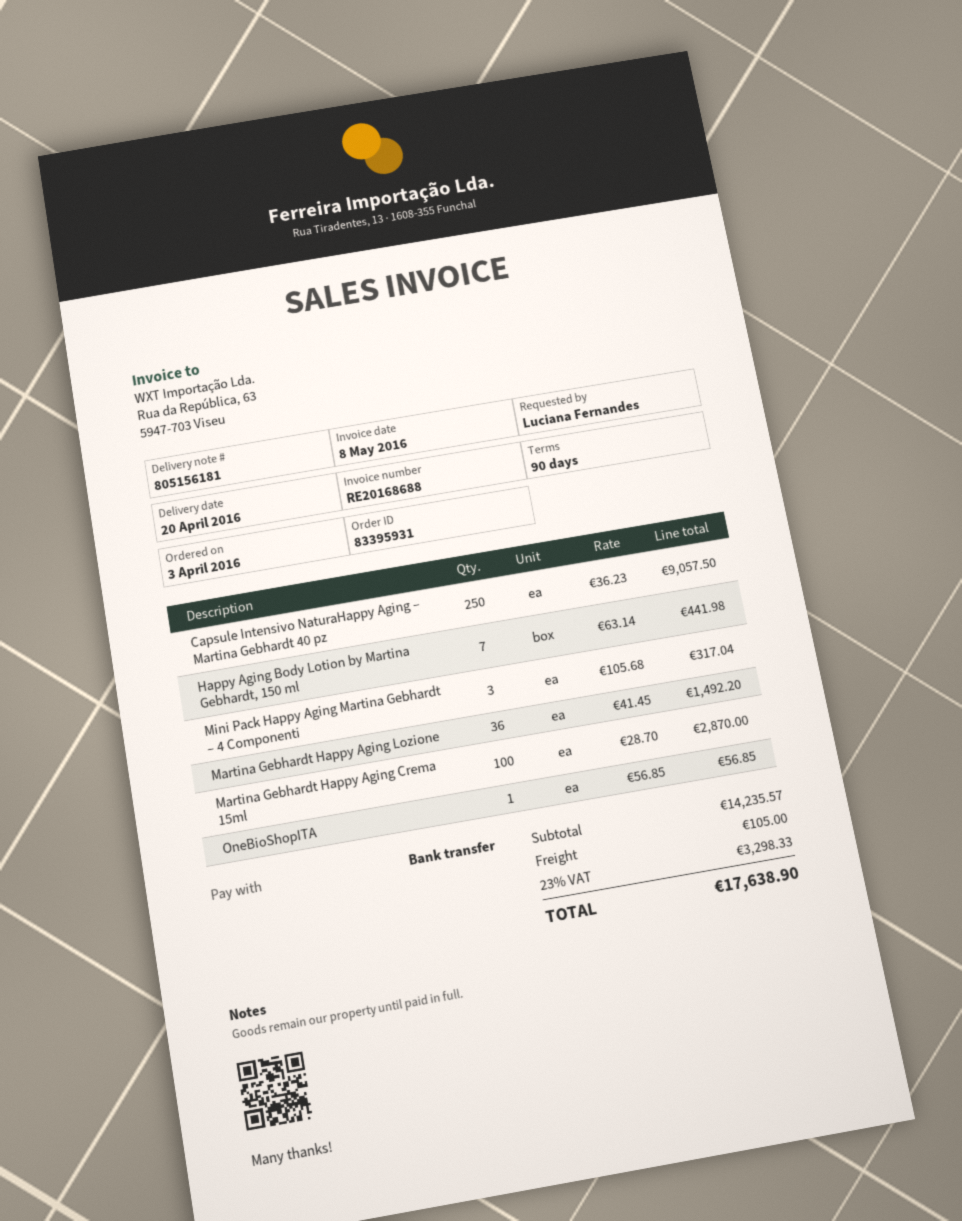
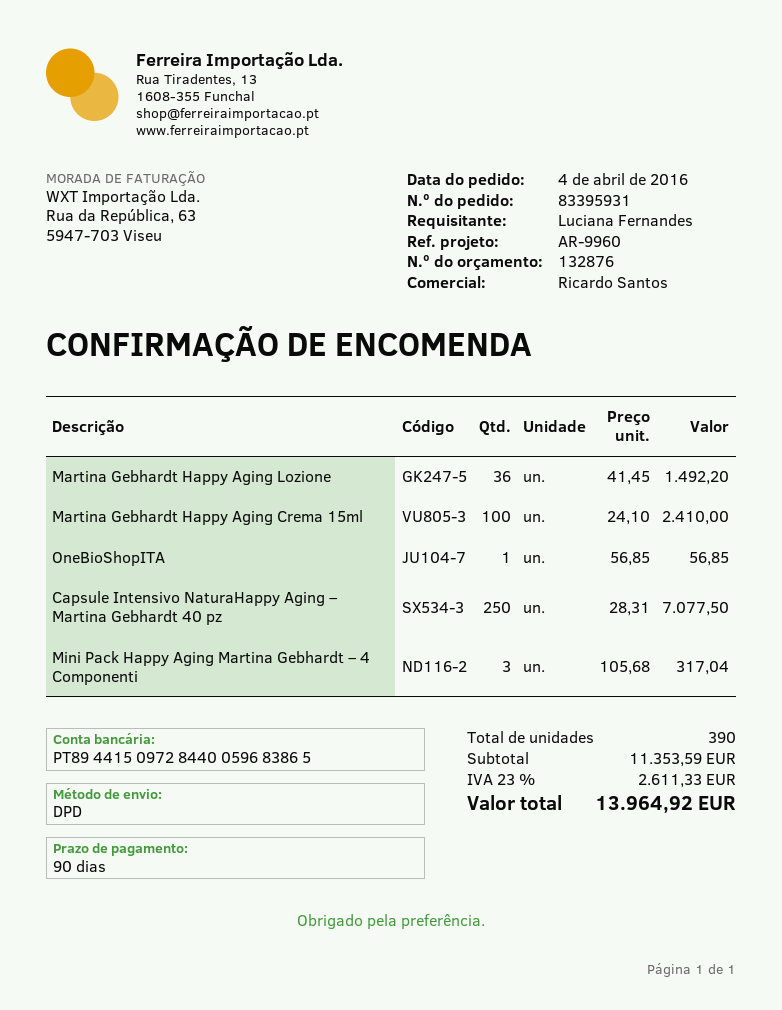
order date: 2016-04-03 -> 2016-04-04
Capsule Intensivo NaturaHappy Aging – Martina Gebhardt 40 pz: 250 x 36.23 = 9057.50 -> 250 x 28.31 = 7077.50
Happy Aging Body Lotion by Martina Gebhardt, 150 ml: 7 x 63.14 = 441.98 -> none
Martina Gebhardt Happy Aging Crema 15ml: 100 x 28.70 = 2870.00 -> 100 x 24.10 = 2410.00
subtotal: 14235.57 -> 11353.59
shipping: 105.00 -> none
tax: 23% = 3298.33 -> 23% = 2611.33
total: 17638.90 -> 13964.92

